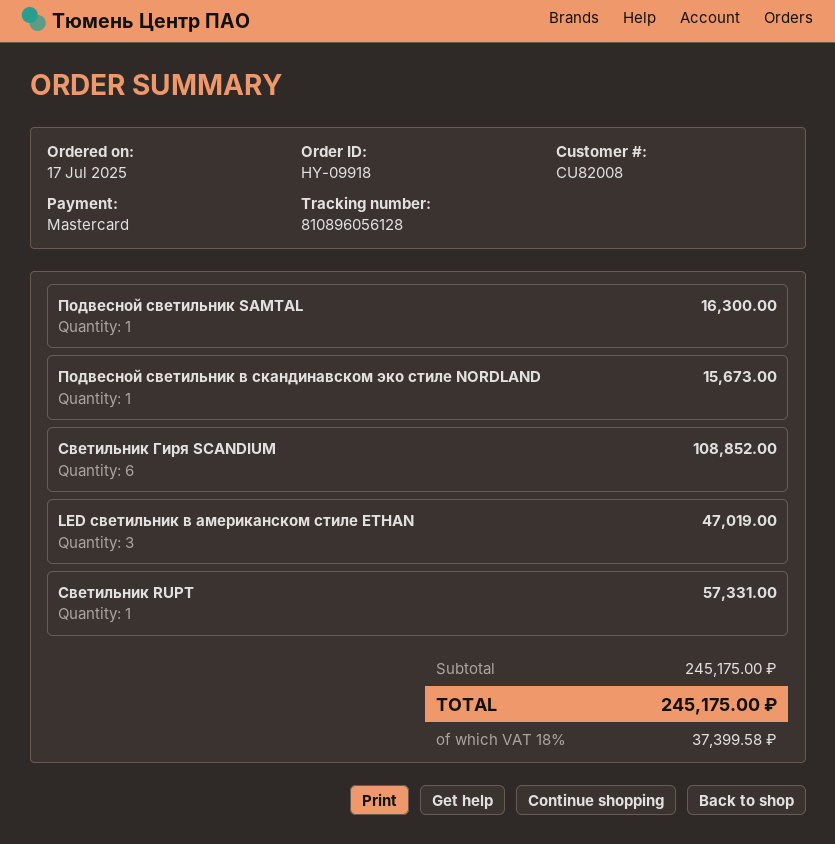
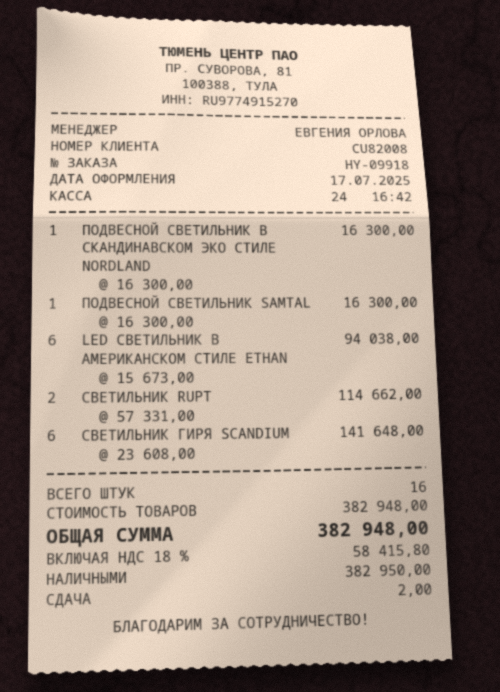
payment method: Mastercard -> cash
Подвесной светильник в скандинавском эко стиле NORDLAND: 1 for 15673.00 -> 1 for 16300.00
Светильник Гиря SCANDIUM: 6 for 108852.00 -> 6 for 141648.00
LED светильник в американском стиле ETHAN: 3 for 47019.00 -> 6 for 94038.00
Светильник RUPT: 1 for 57331.00 -> 2 for 114662.00
subtotal: 245175.00 -> 382948.00
tax: 18% = 37399.58 -> 18% = 58415.80
total: 245175.00 -> 382948.00

